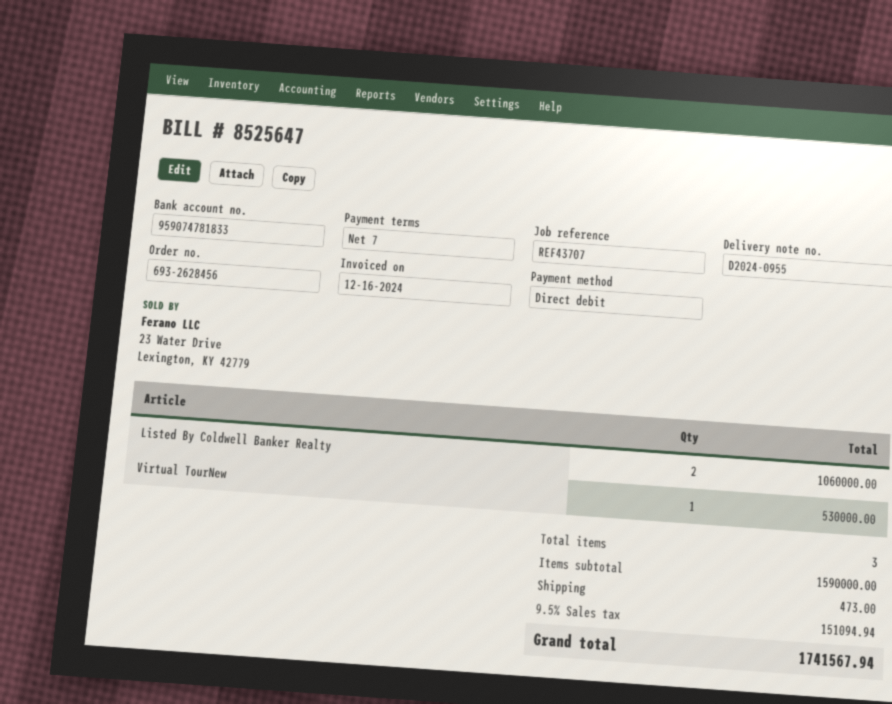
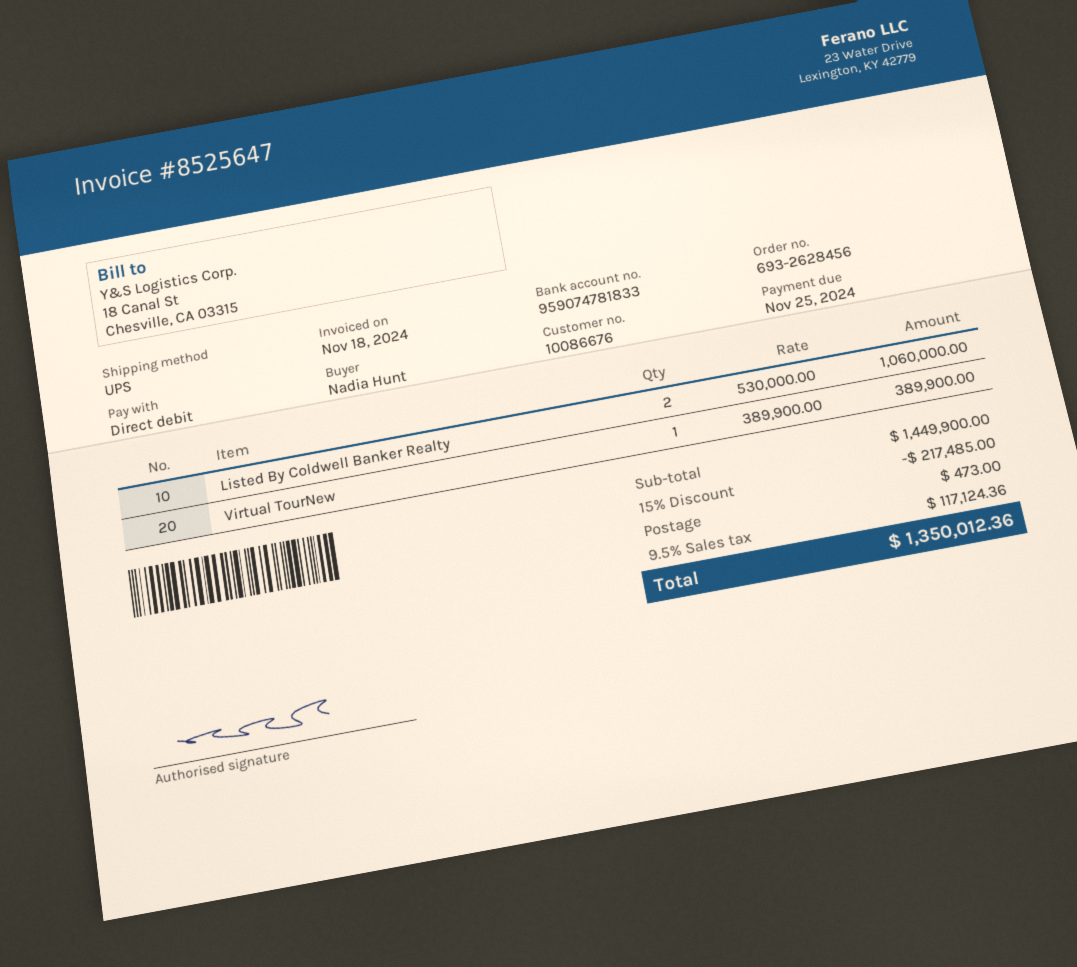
invoice date: 2024-12-16 -> 2024-11-18
Virtual TourNew: 1 for 530000.00 -> 1 for 389900.00
subtotal: 1590000.00 -> 1449900.00
discount: none -> 15% = 217485.00
tax: 9.5% = 151094.94 -> 9.5% = 117124.36
total: 1741567.94 -> 1350012.36

